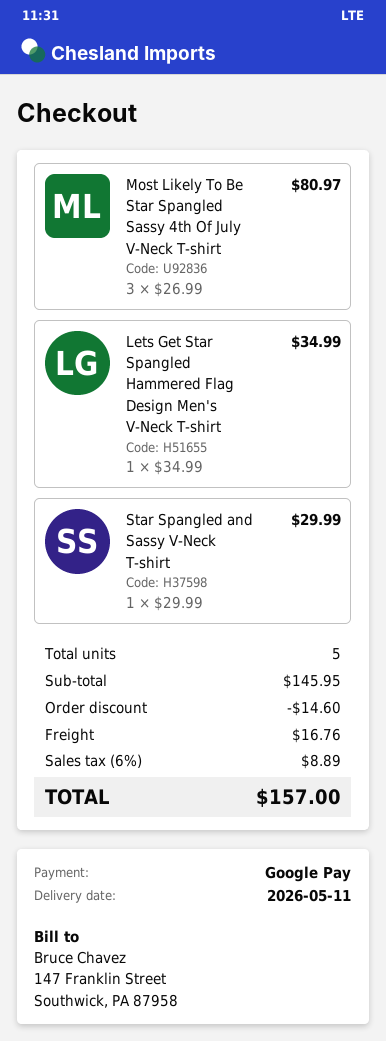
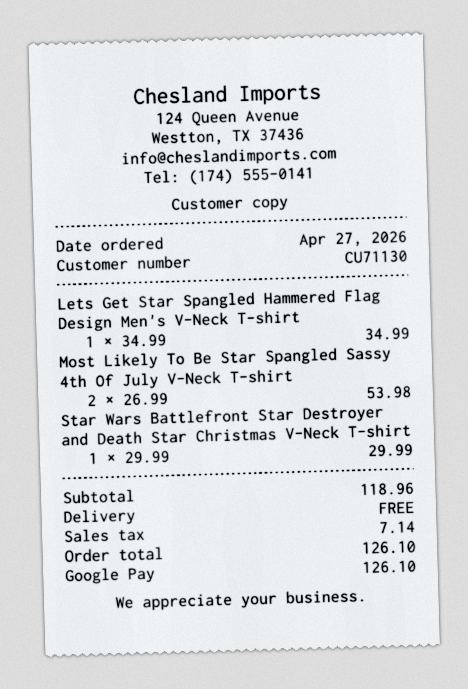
Most Likely To Be Star Spangled Sassy 4th Of July V-Neck T-shirt: 3 x 26.99 = 80.97 -> 2 x 26.99 = 53.98
Star Spangled and Sassy V-Neck T-shirt: 1 x 29.99 = 29.99 -> none
Star Wars Battlefront Star Destroyer and Death Star Christmas V-Neck T-shirt: none -> 1 x 29.99 = 29.99
subtotal: 145.95 -> 118.96
discount: 14.60 -> none
shipping: 16.76 -> 0.00
tax: 8.89 -> 7.14
total: 157.00 -> 126.10

